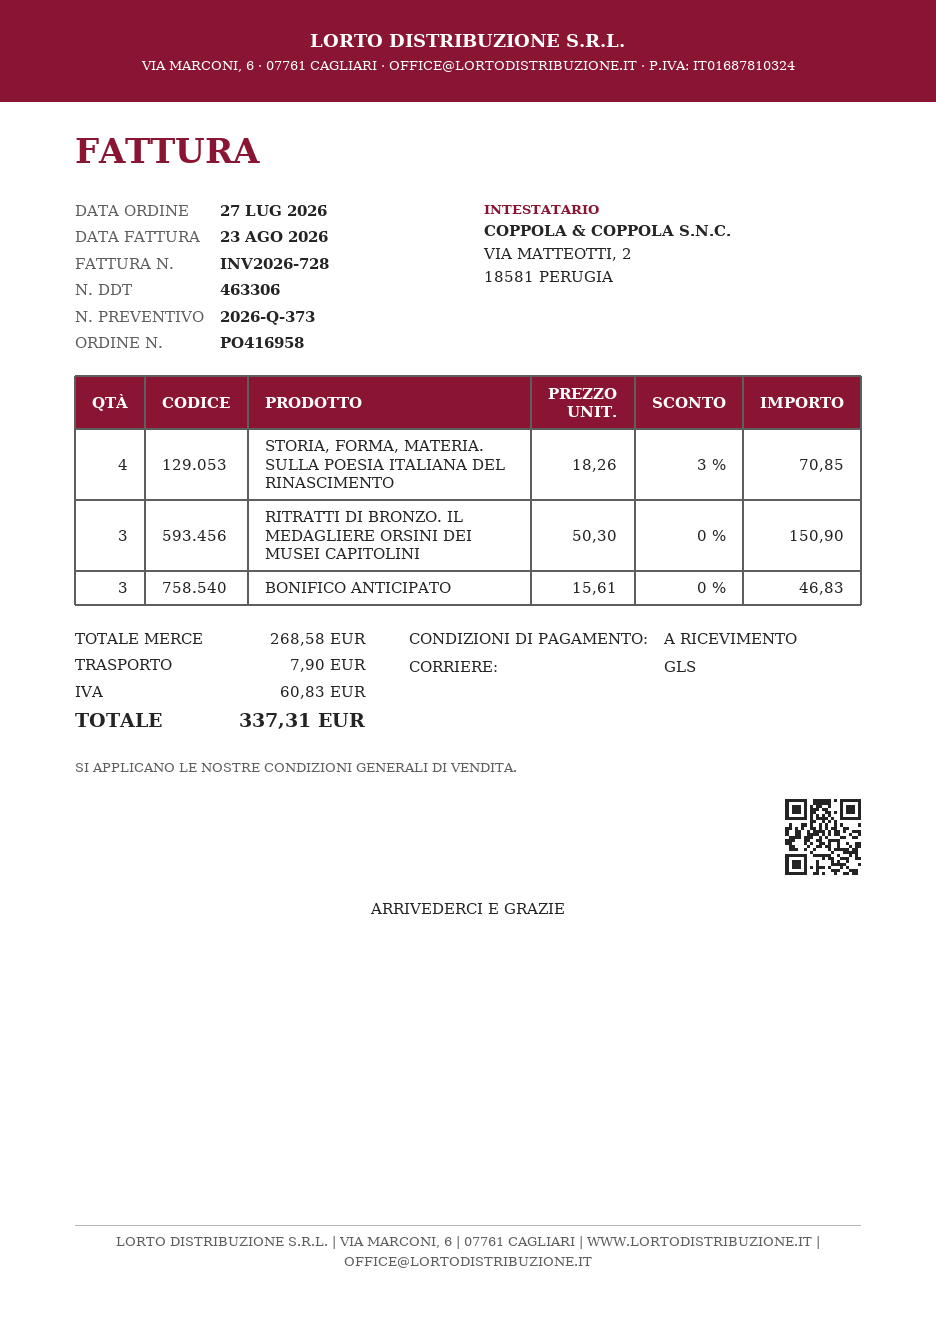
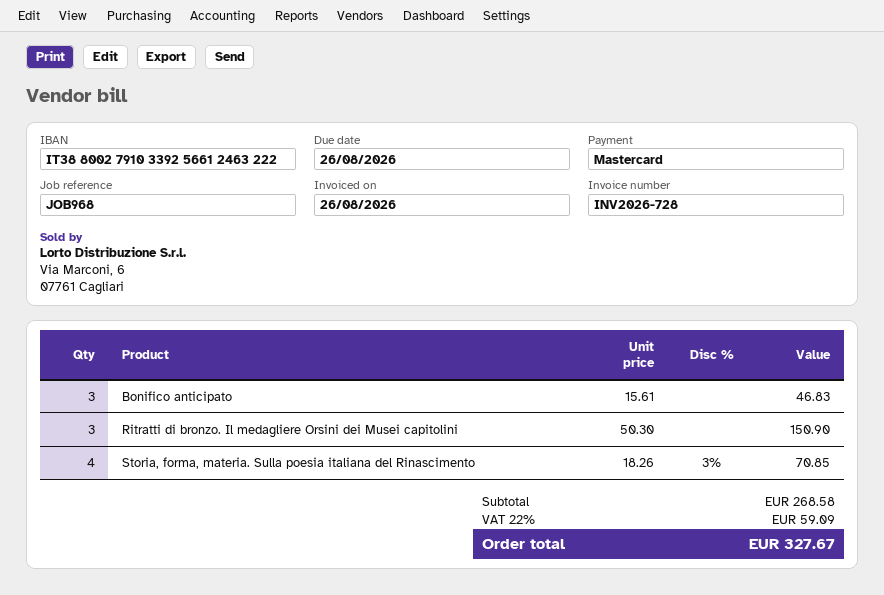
invoice date: 2026-08-23 -> 2026-08-26
shipping: 7.90 -> none
tax: 60.83 -> 59.09
total: 337.31 -> 327.67

